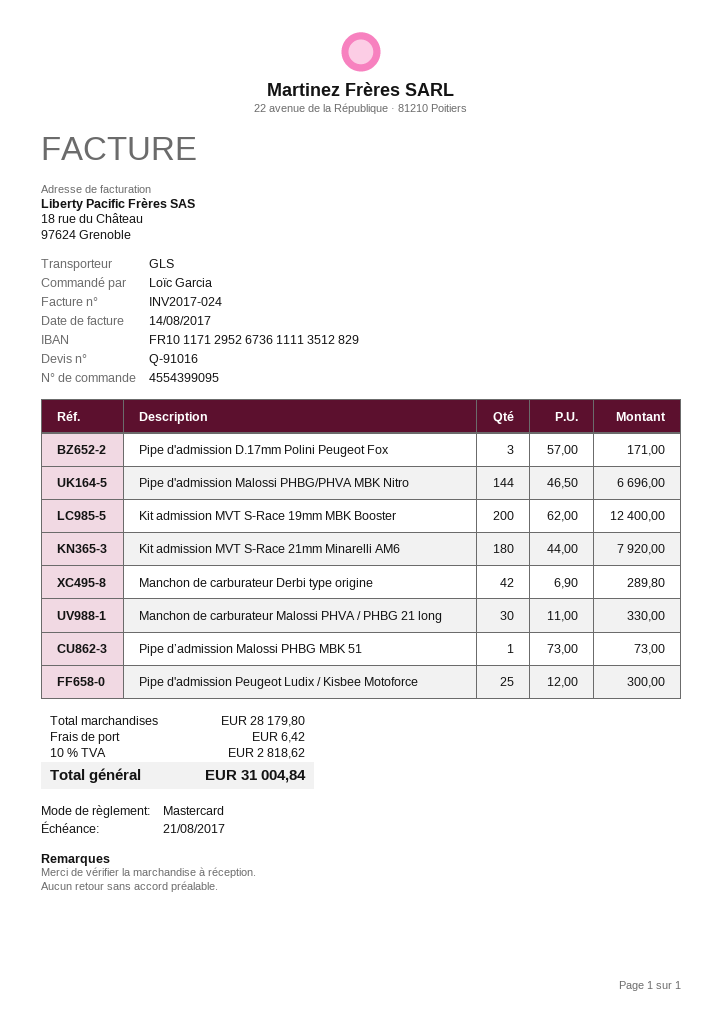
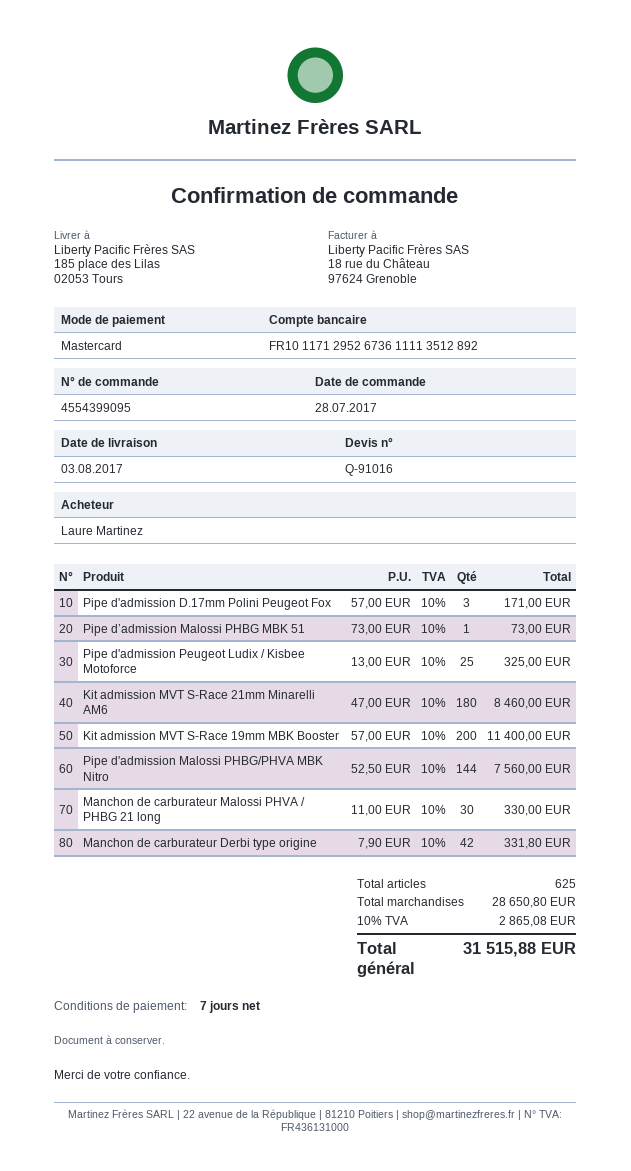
ordered by: Loïc Garcia -> Laure Martinez
bank account: FR1011712952673611113512829 -> FR1011712952673611113512892
Pipe d'admission Malossi PHBG/PHVA MBK Nitro: 144 x 46.50 = 6696.00 -> 144 x 52.50 = 7560.00
Kit admission MVT S-Race 19mm MBK Booster: 200 x 62.00 = 12400.00 -> 200 x 57.00 = 11400.00
Kit admission MVT S-Race 21mm Minarelli AM6: 180 x 44.00 = 7920.00 -> 180 x 47.00 = 8460.00
Manchon de carburateur Derbi type origine: 42 x 6.90 = 289.80 -> 42 x 7.90 = 331.80
Pipe d'admission Peugeot Ludix / Kisbee Motoforce: 25 x 12.00 = 300.00 -> 25 x 13.00 = 325.00
subtotal: 28179.80 -> 28650.80
shipping: 6.42 -> none
tax: 10% = 2818.62 -> 10% = 2865.08
total: 31004.84 -> 31515.88

